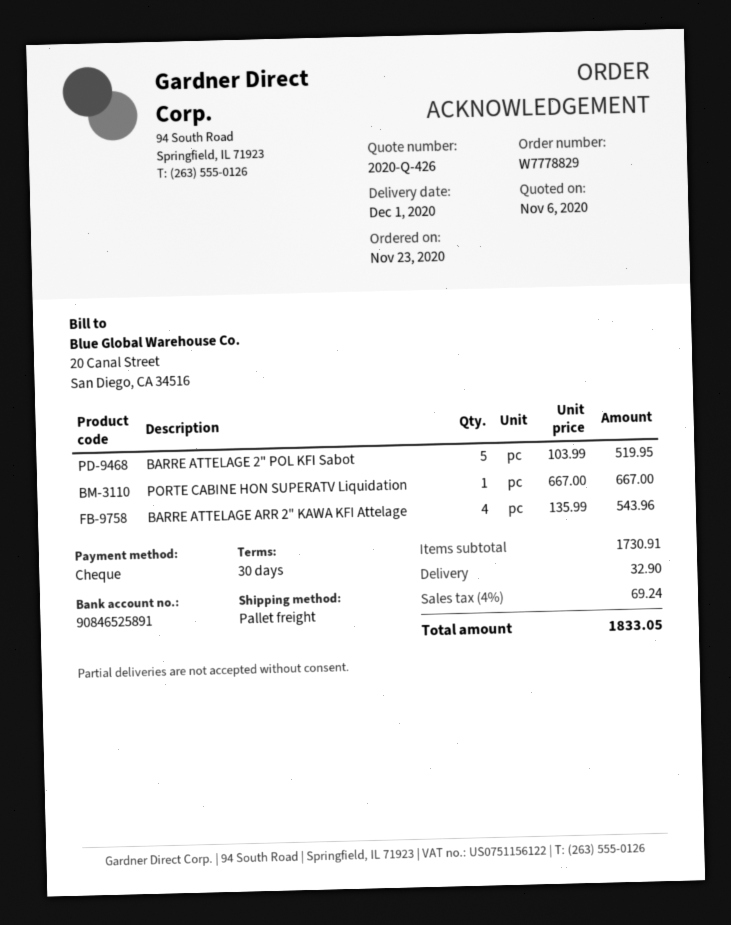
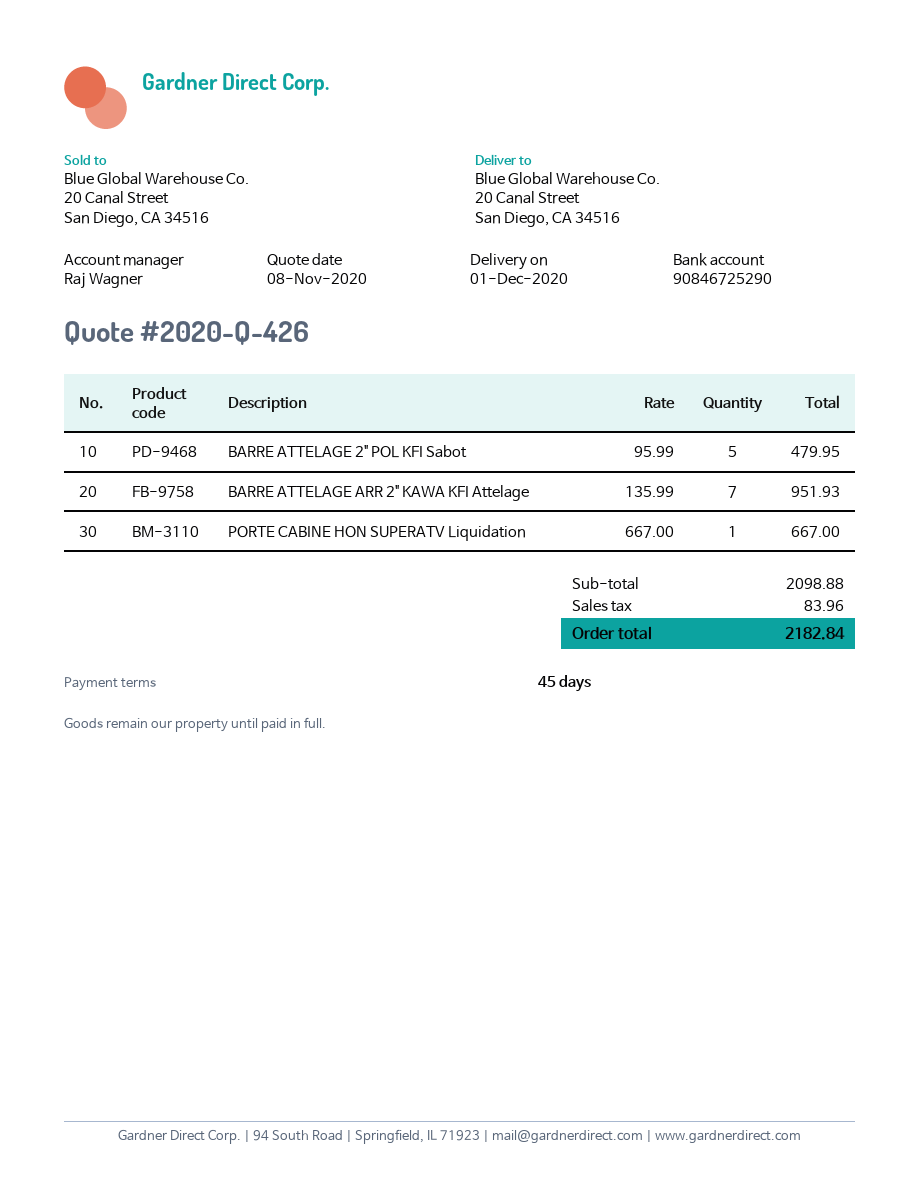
quote date: 2020-11-06 -> 2020-11-08
payment terms: 30 days -> 45 days
bank account: 90846525891 -> 90846725290
BARRE ATTELAGE 2" POL KFI Sabot: 5 x 103.99 = 519.95 -> 5 x 95.99 = 479.95
BARRE ATTELAGE ARR 2" KAWA KFI Attelage: 4 x 135.99 = 543.96 -> 7 x 135.99 = 951.93
subtotal: 1730.91 -> 2098.88
shipping: 32.90 -> none
tax: 69.24 -> 83.96
total: 1833.05 -> 2182.84

